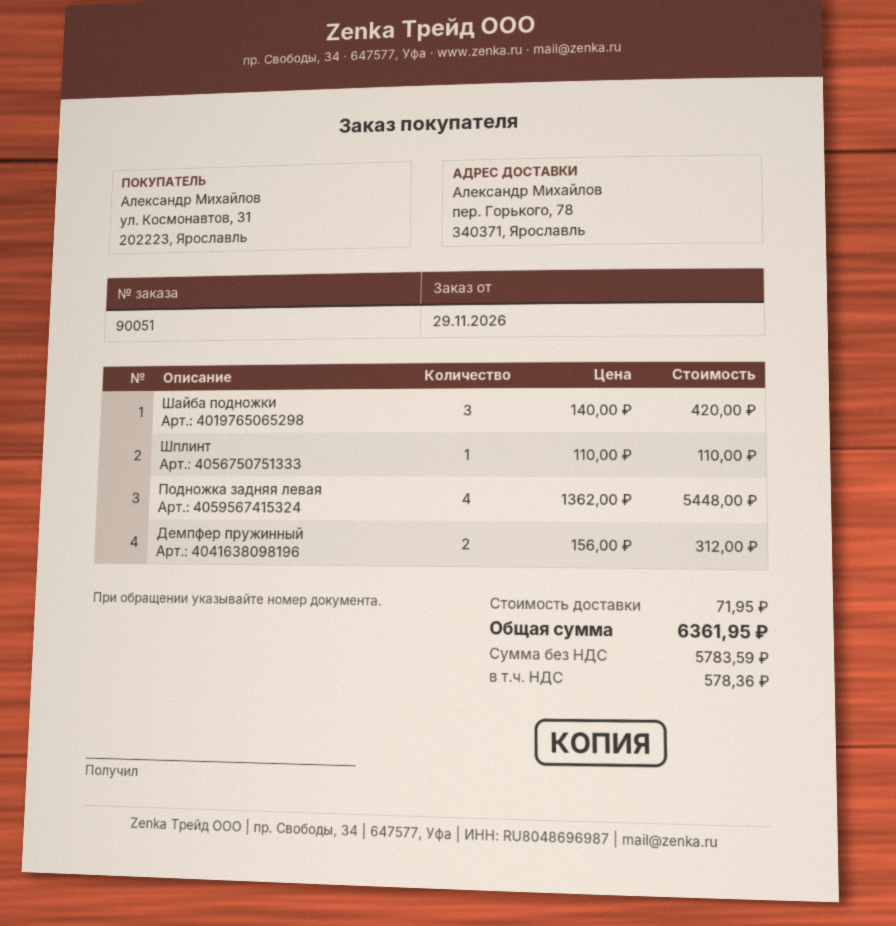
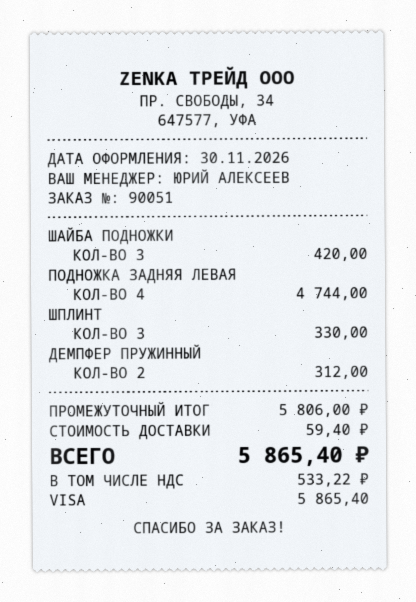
order date: 2026-11-29 -> 2026-11-30
Шплинт: 1 for 110.00 -> 3 for 330.00
Подножка задняя левая: 4 for 5448.00 -> 4 for 4744.00
shipping: 71.95 -> 59.40
tax: 578.36 -> 533.22
total: 6361.95 -> 5865.40

